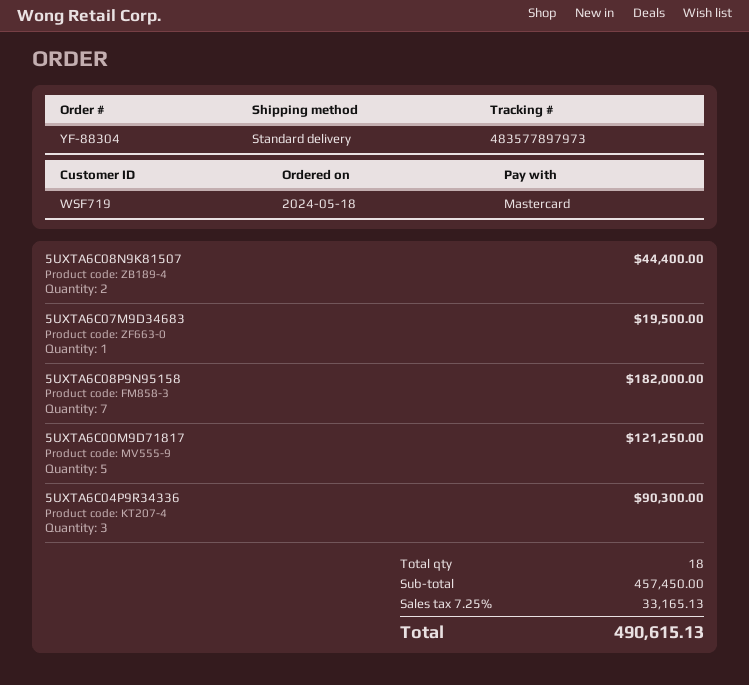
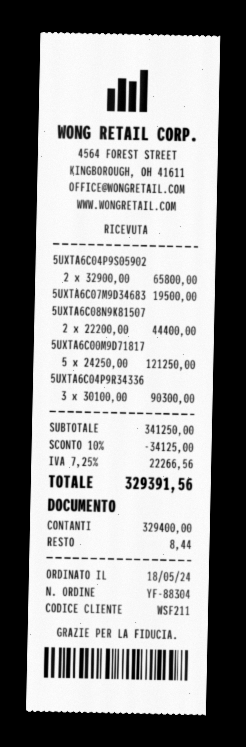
customer number: WSF719 -> WSF211
payment method: Mastercard -> cash
5UXTA6C08P9N95158: 7 for 182000.00 -> none
5UXTA6C04P9S05902: none -> 2 for 65800.00
subtotal: 457450.00 -> 341250.00
discount: none -> 10% = 34125.00
tax: 7.25% = 33165.13 -> 7.25% = 22266.56
total: 490615.13 -> 329391.56

